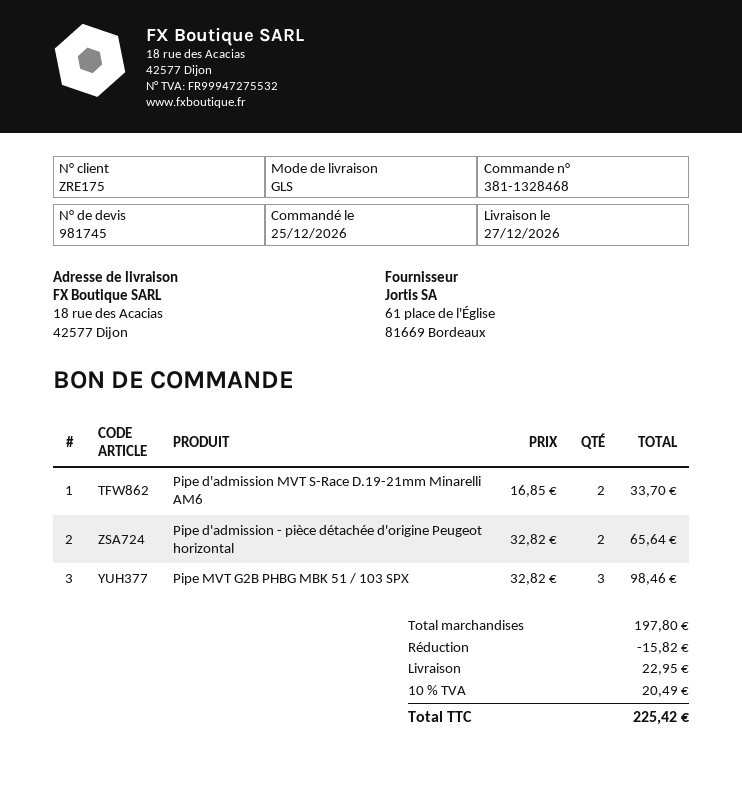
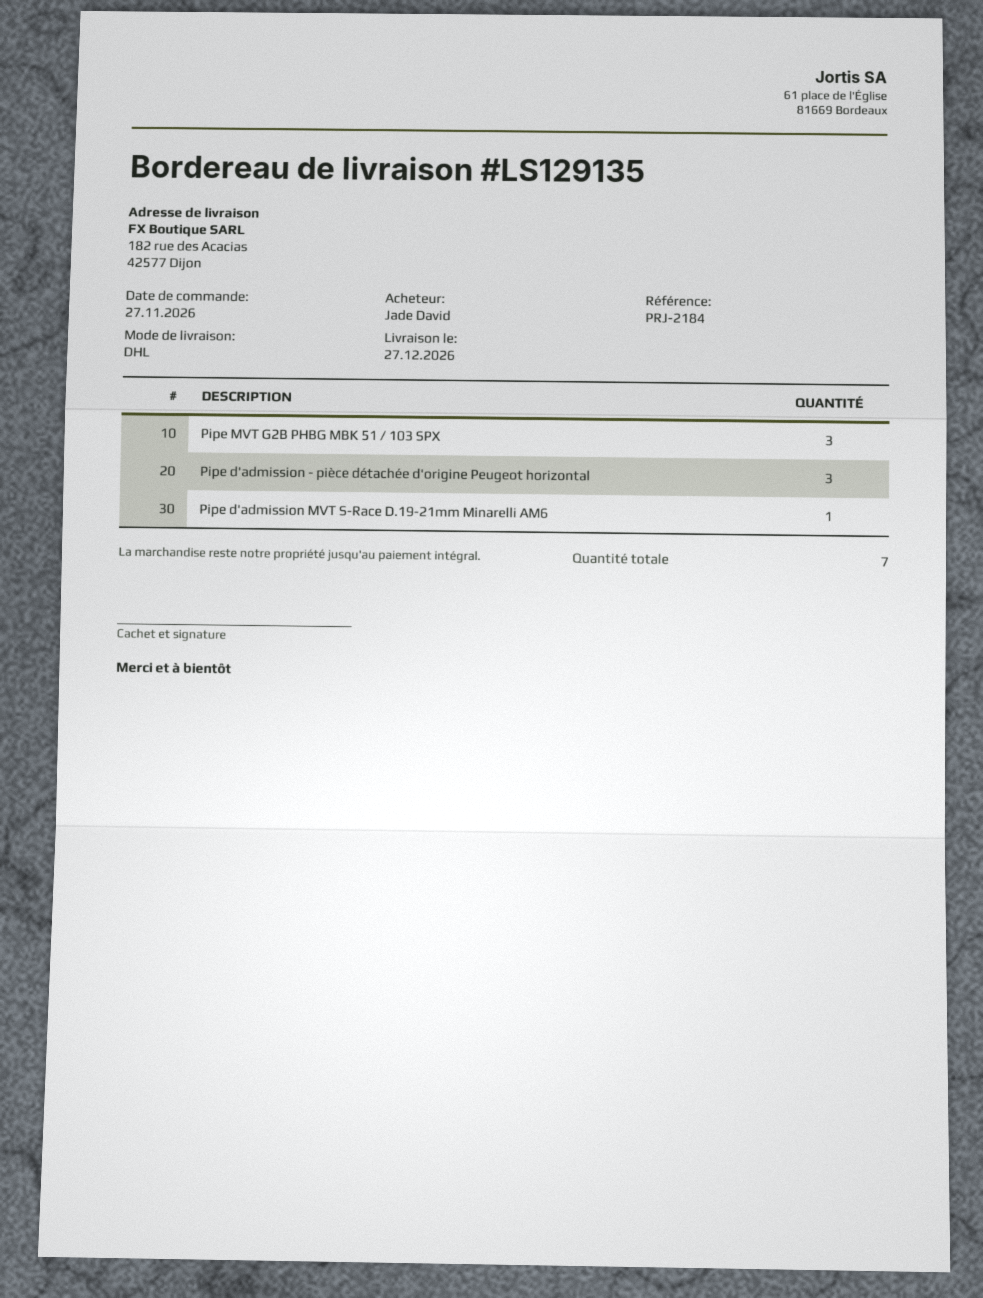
order date: 2026-12-25 -> 2026-11-27
shipping method: GLS -> DHL
ship to: 18 rue des Acacias, 42577 Dijon -> 182 rue des Acacias, 42577 Dijon
Pipe d'admission MVT S-Race D.19-21mm Minarelli AM6: 2 -> 1
Pipe d'admission - pièce détachée d'origine Peugeot horizontal: 2 -> 3

